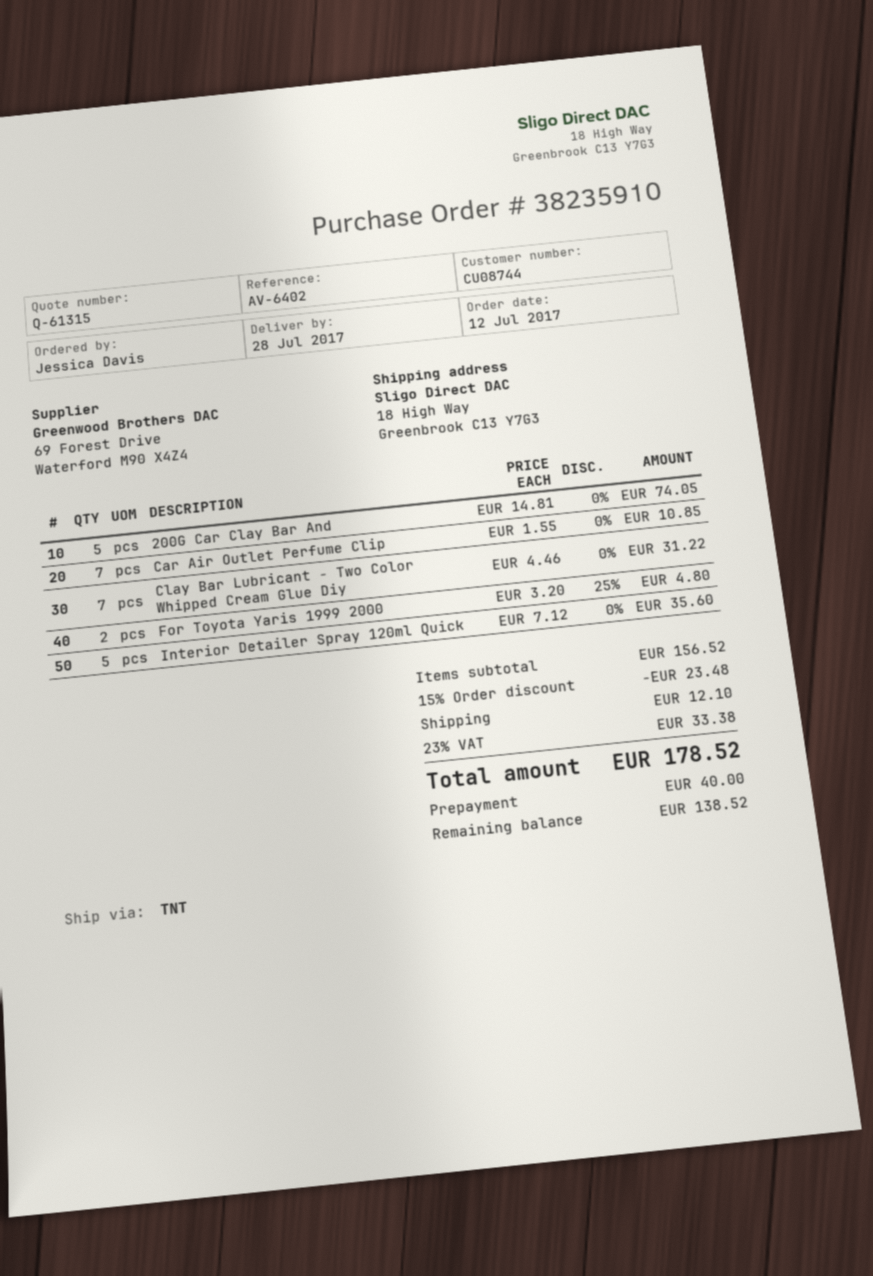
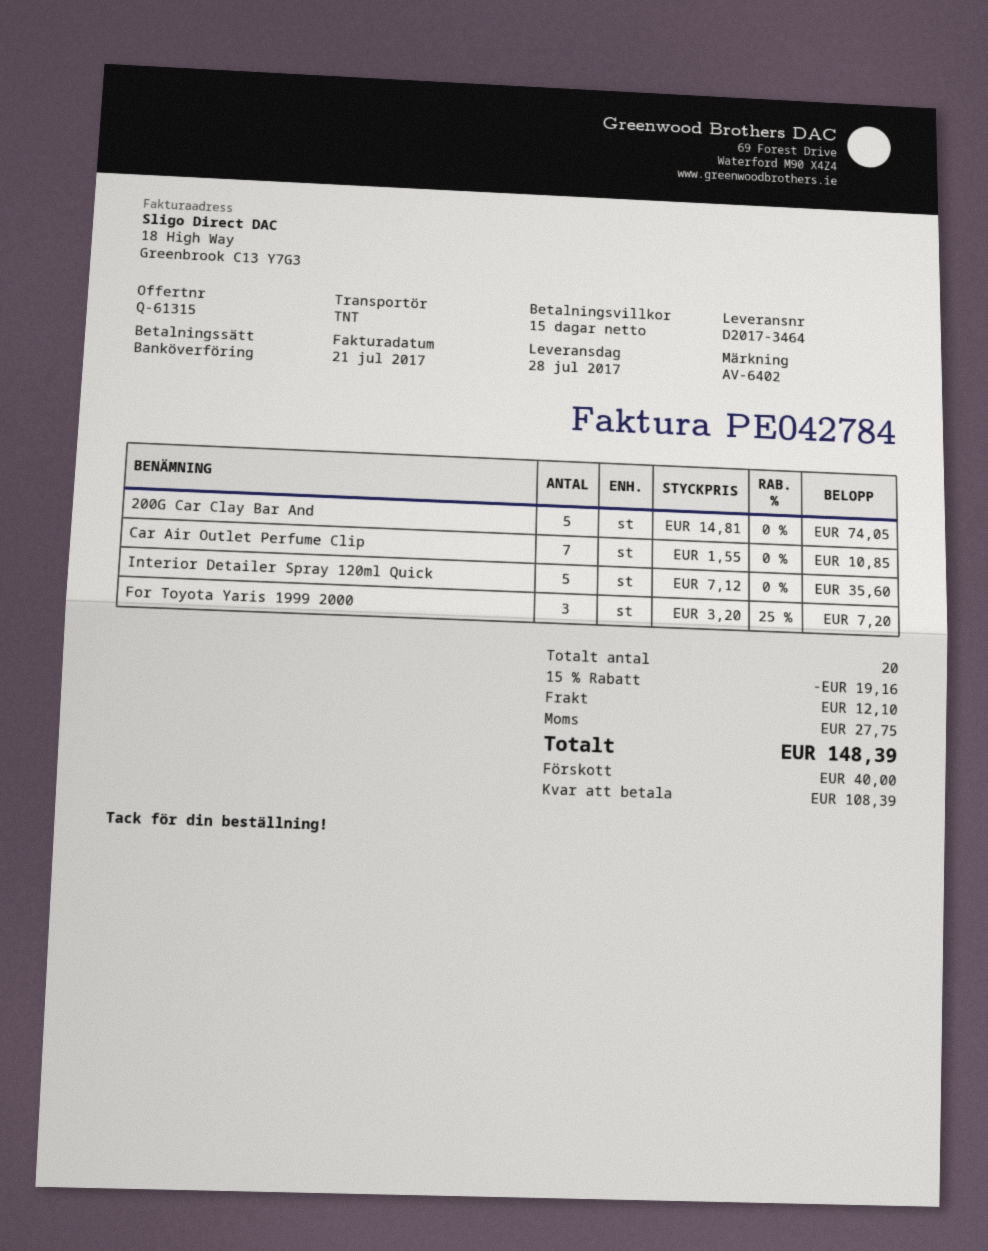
Clay Bar Lubricant - Two Color Whipped Cream Glue Diy: 7 x 4.46 = 31.22 -> none
For Toyota Yaris 1999 2000: 2 x 3.20 - 25% = 4.80 -> 3 x 3.20 - 25% = 7.20
discount: 15% = 23.48 -> 15% = 19.16
tax: 33.38 -> 27.75
total: 178.52 -> 148.39
balance: 138.52 -> 108.39

